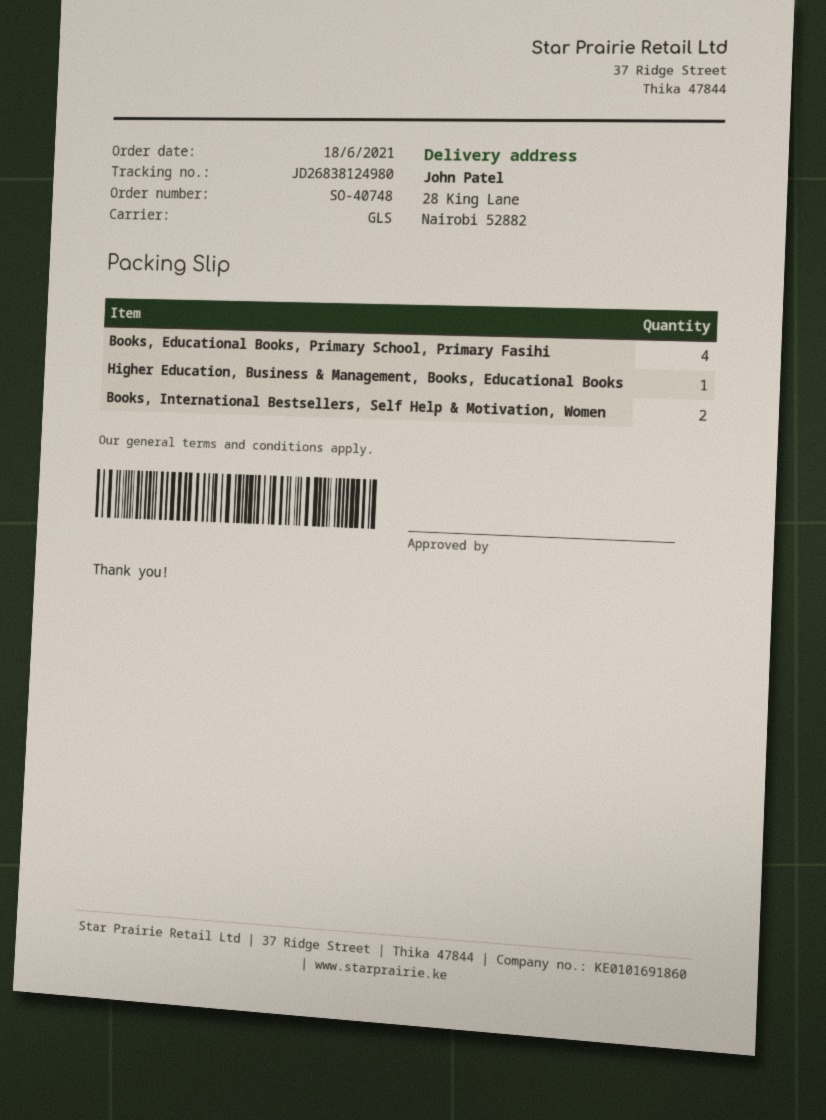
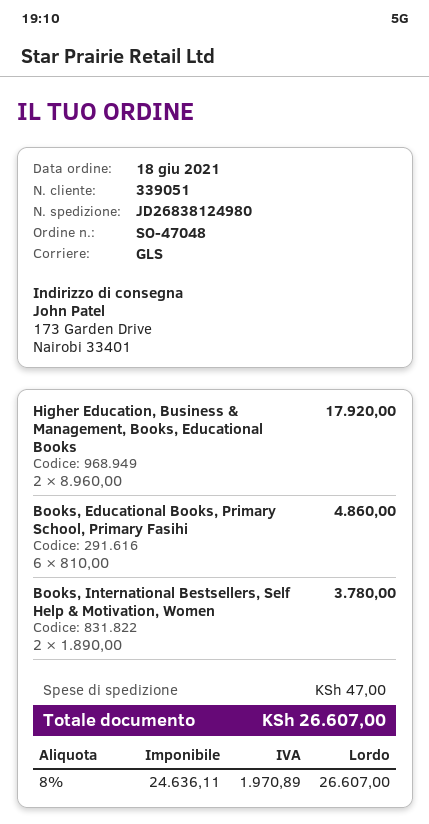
order number: SO-40748 -> SO-47048
ship to: 28 King Lane, Nairobi 52882 -> 173 Garden Drive, Nairobi 33401
Books, Educational Books, Primary School, Primary Fasihi: 4 -> 6
Higher Education, Business & Management, Books, Educational Books: 1 -> 2

